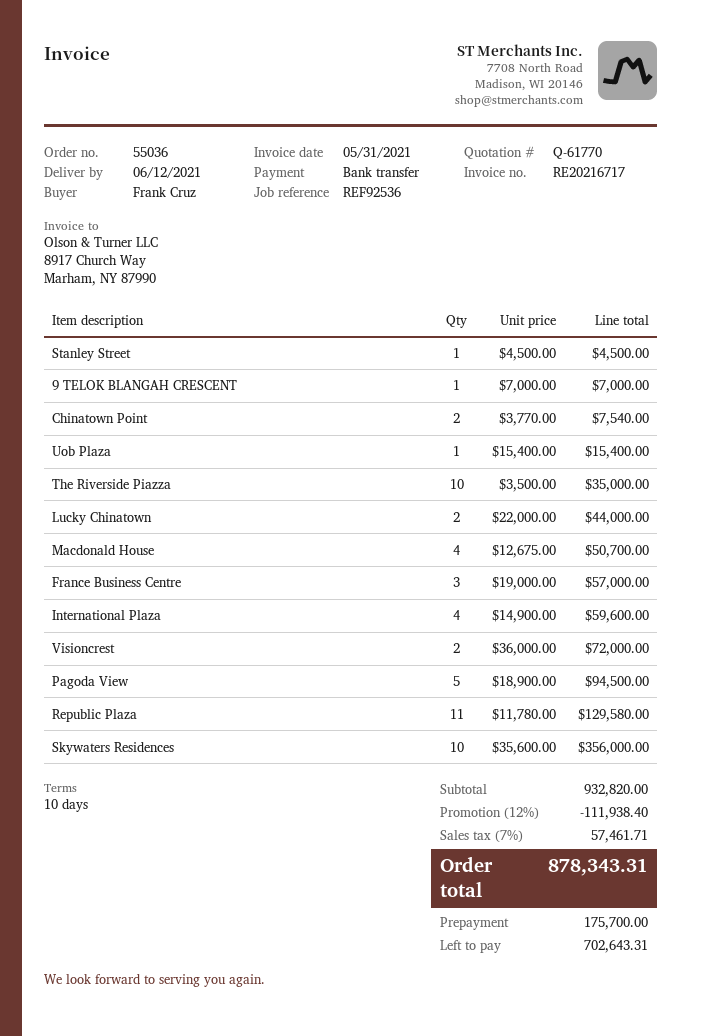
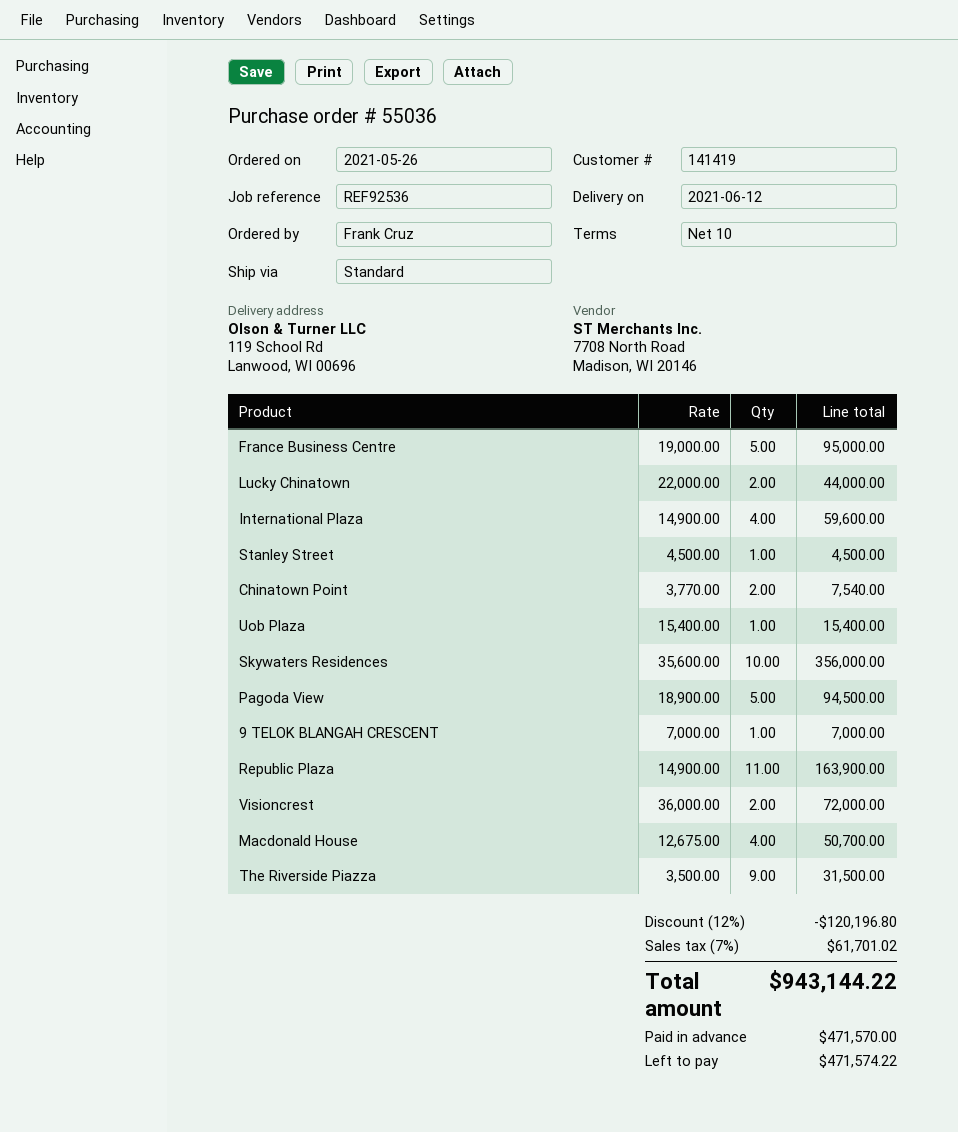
The Riverside Piazza: 10 x 3500.00 = 35000.00 -> 9 x 3500.00 = 31500.00
France Business Centre: 3 x 19000.00 = 57000.00 -> 5 x 19000.00 = 95000.00
Republic Plaza: 11 x 11780.00 = 129580.00 -> 11 x 14900.00 = 163900.00
discount: 12% = 111938.40 -> 12% = 120196.80
tax: 7% = 57461.71 -> 7% = 61701.02
total: 878343.31 -> 943144.22
deposit: 175700.00 -> 471570.00
balance: 702643.31 -> 471574.22

